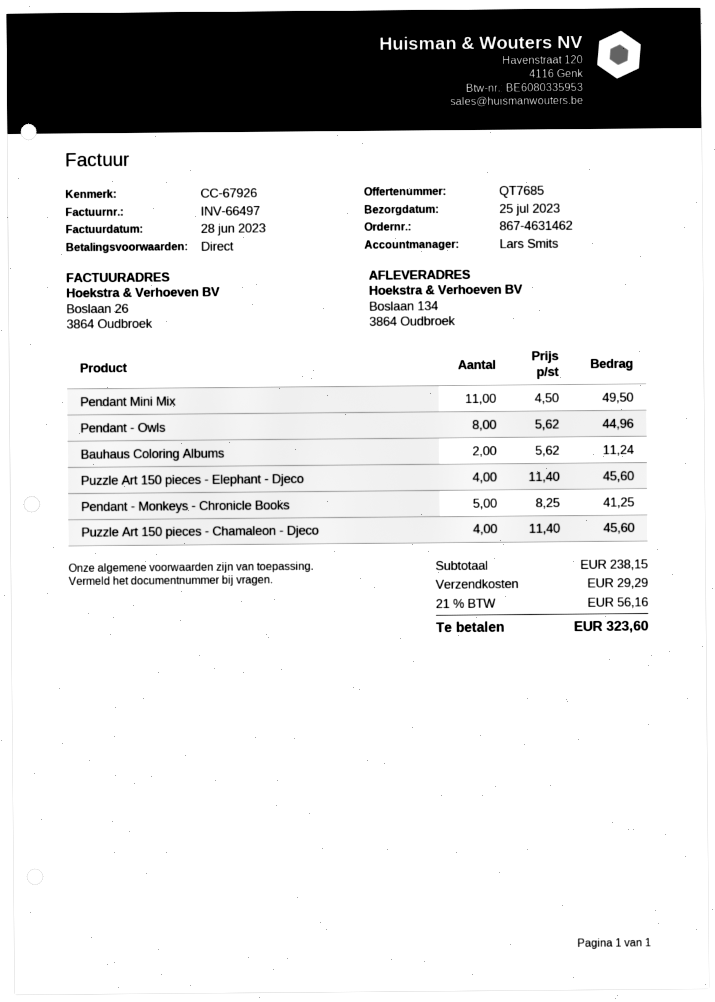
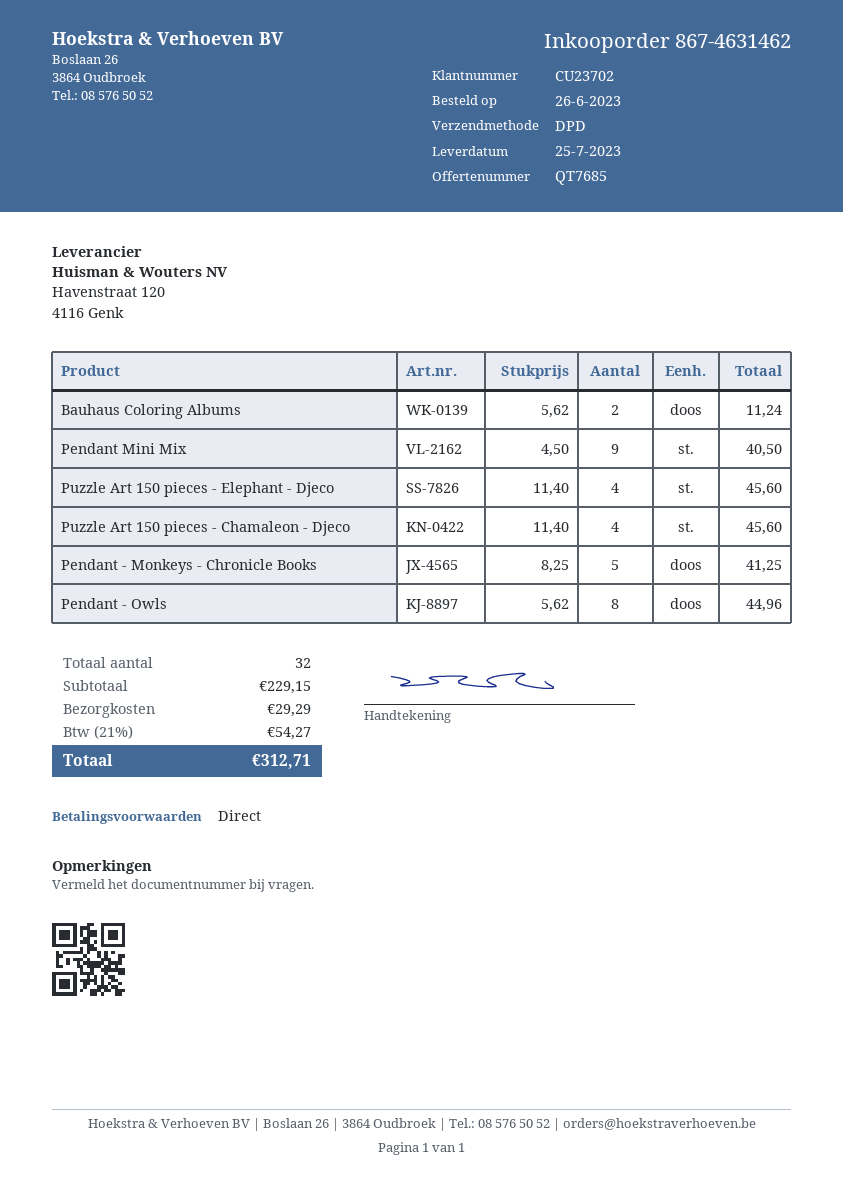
Pendant Mini Mix: 11 x 4.50 = 49.50 -> 9 x 4.50 = 40.50
subtotal: 238.15 -> 229.15
tax: 21% = 56.16 -> 21% = 54.27
total: 323.60 -> 312.71

